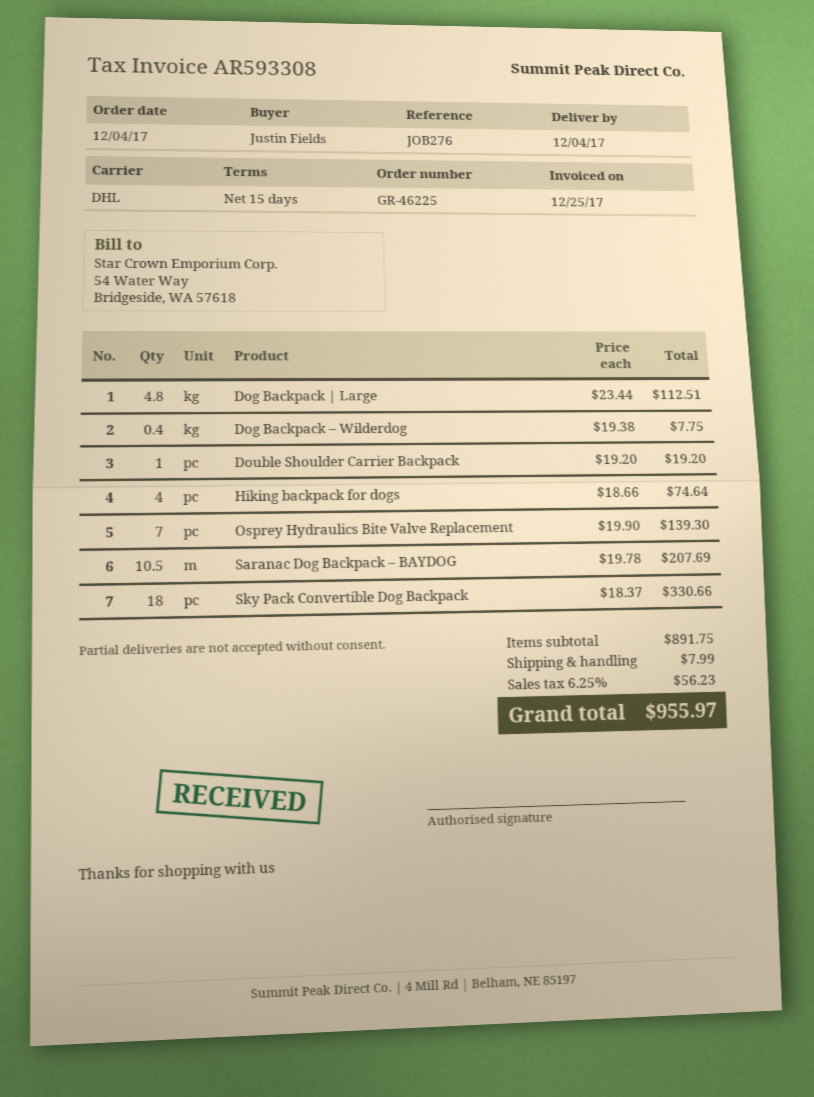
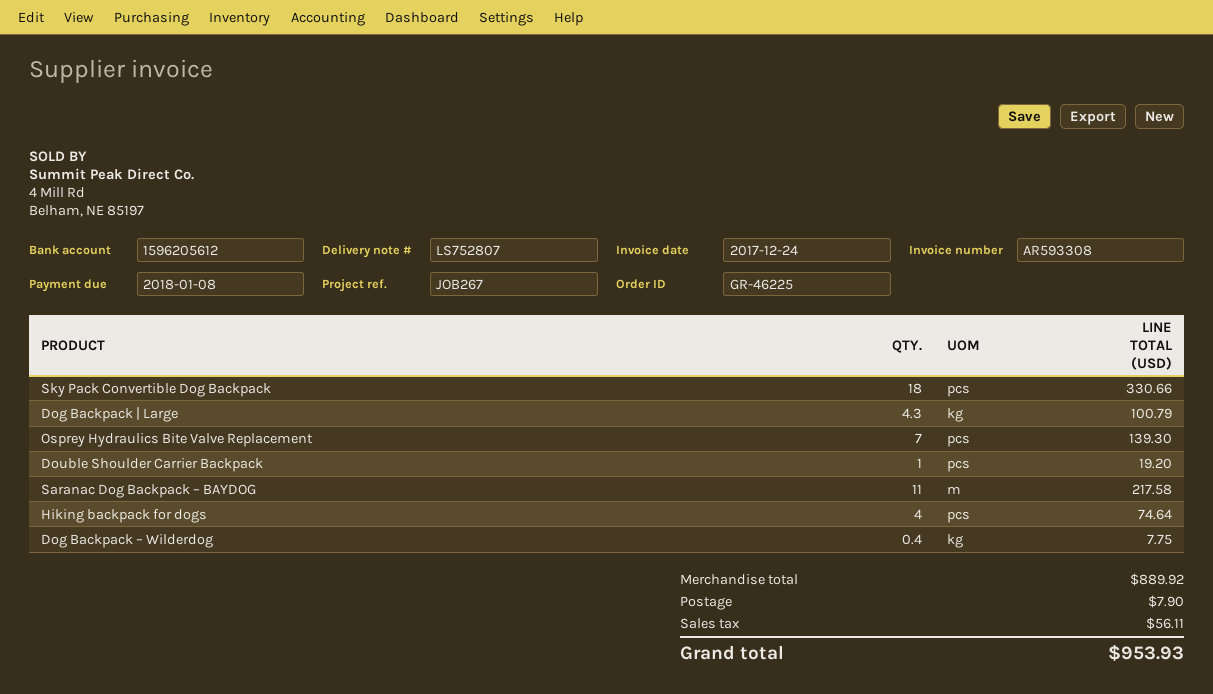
invoice date: 2017-12-25 -> 2017-12-24
reference: JOB276 -> JOB267
Dog Backpack | Large: 4.8 for 112.51 -> 4.3 for 100.79
Saranac Dog Backpack – BAYDOG: 10.5 for 207.69 -> 11 for 217.58
subtotal: 891.75 -> 889.92
shipping: 7.99 -> 7.90
tax: 56.23 -> 56.11
total: 955.97 -> 953.93

